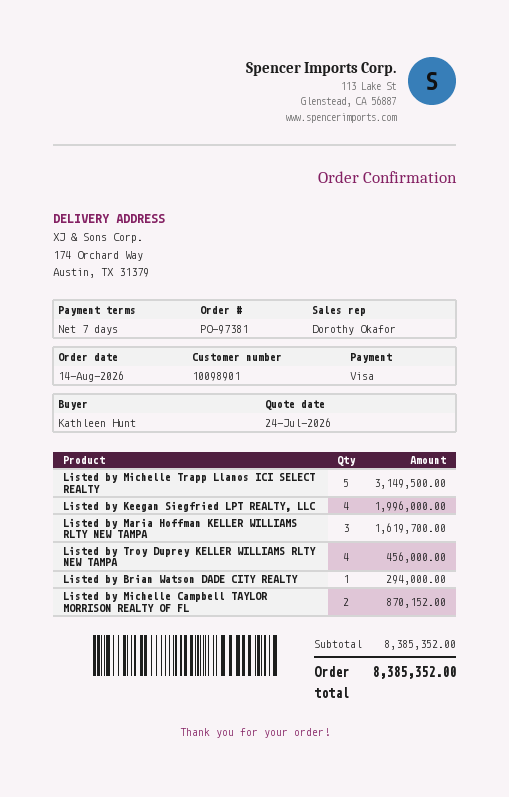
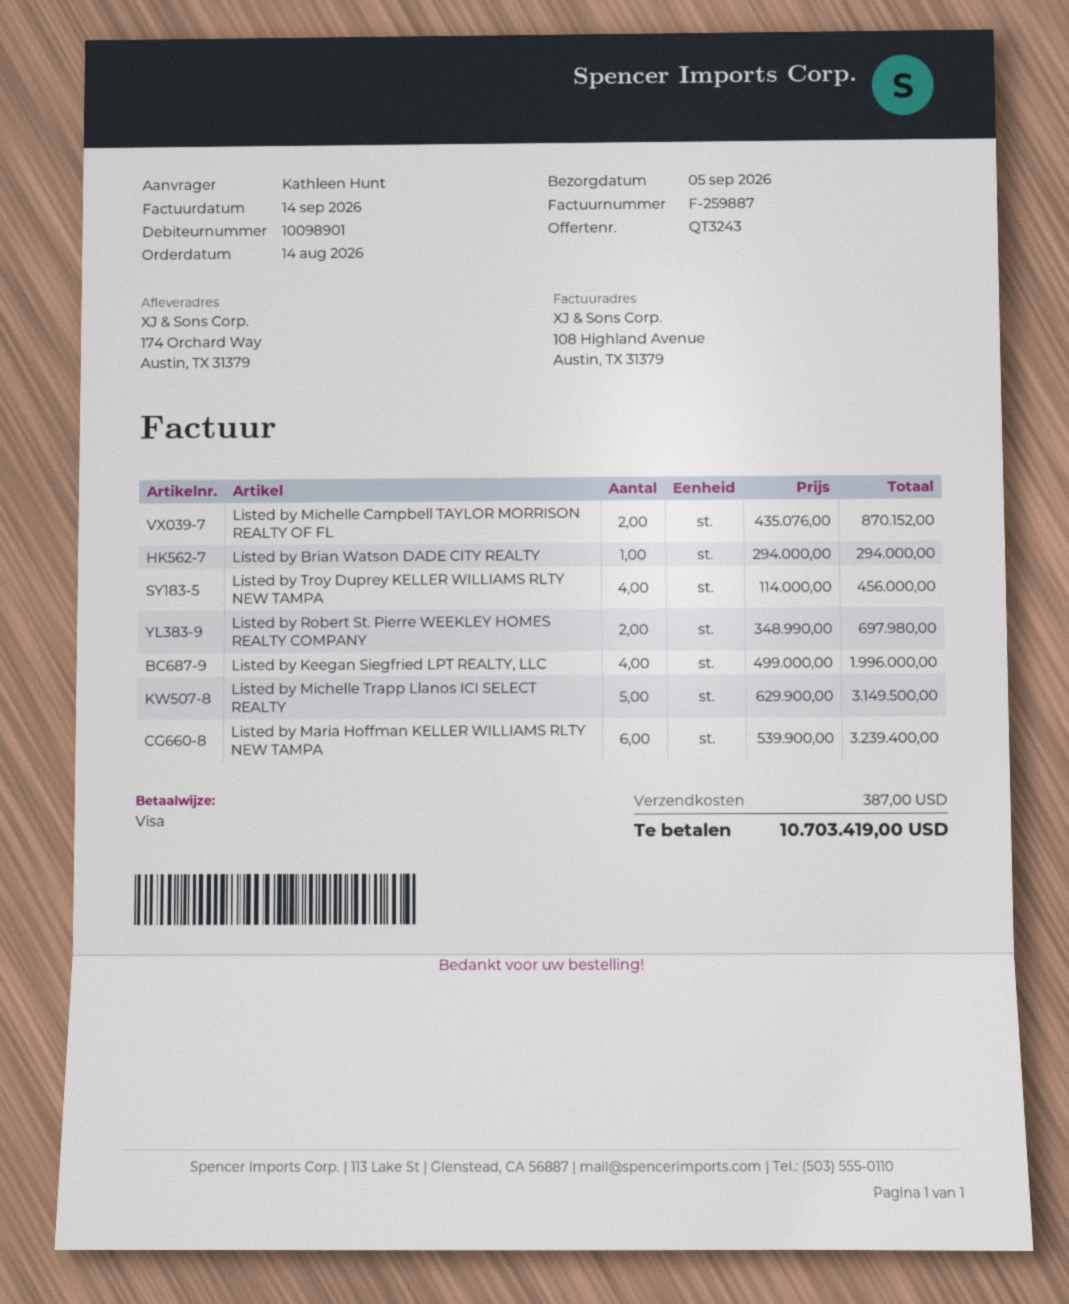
Listed by Maria Hoffman KELLER WILLIAMS RLTY NEW TAMPA: 3 for 1619700.00 -> 6 for 3239400.00
Listed by Robert St. Pierre WEEKLEY HOMES REALTY COMPANY: none -> 2 for 697980.00
shipping: none -> 387.00
total: 8385352.00 -> 10703419.00

